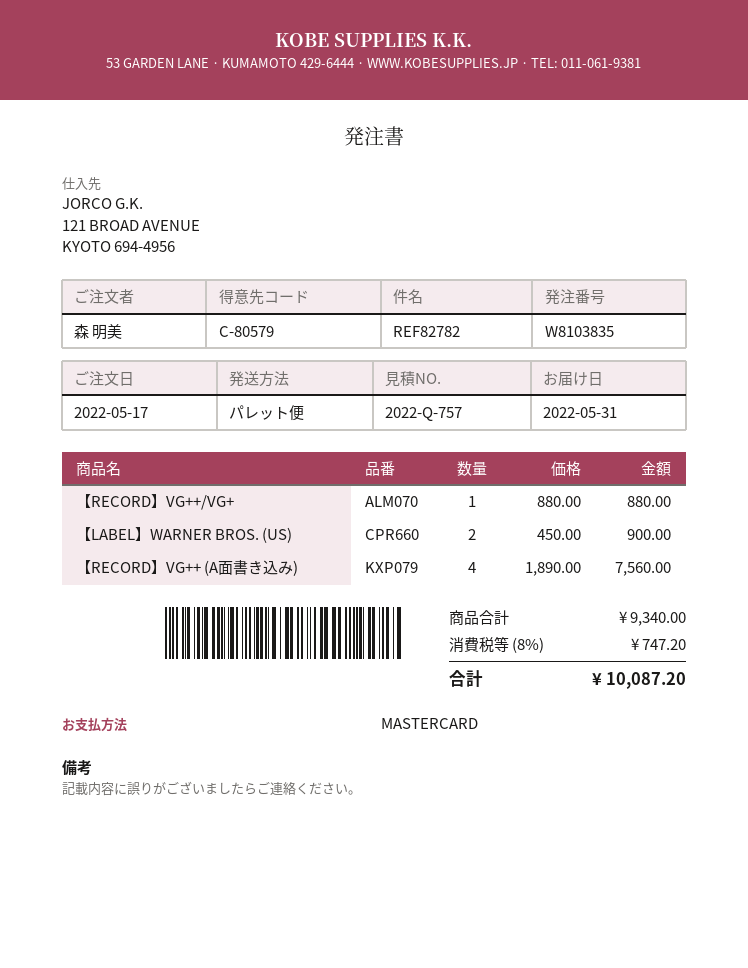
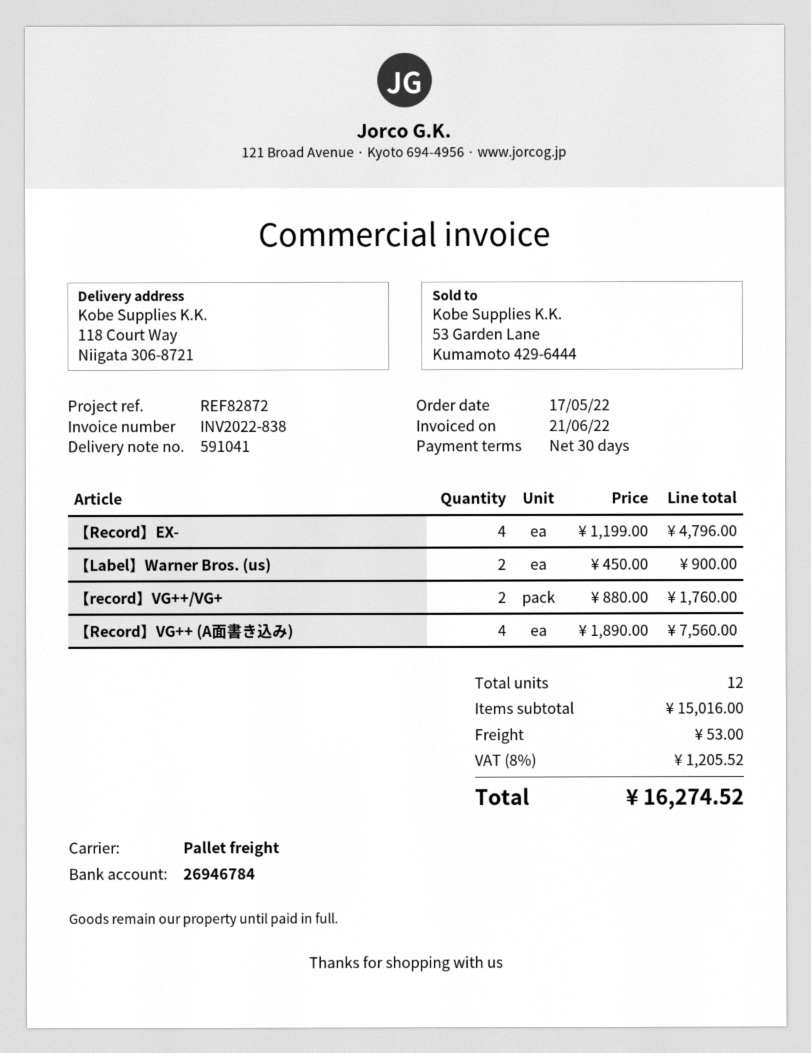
reference: REF82782 -> REF82872
【RECORD】VG++/VG+: 1 x 880.00 = 880.00 -> 2 x 880.00 = 1760.00
【Record】EX-: none -> 4 x 1199.00 = 4796.00
subtotal: 9340.00 -> 15016.00
shipping: none -> 53.00
tax: 8% = 747.20 -> 8% = 1205.52
total: 10087.20 -> 16274.52

